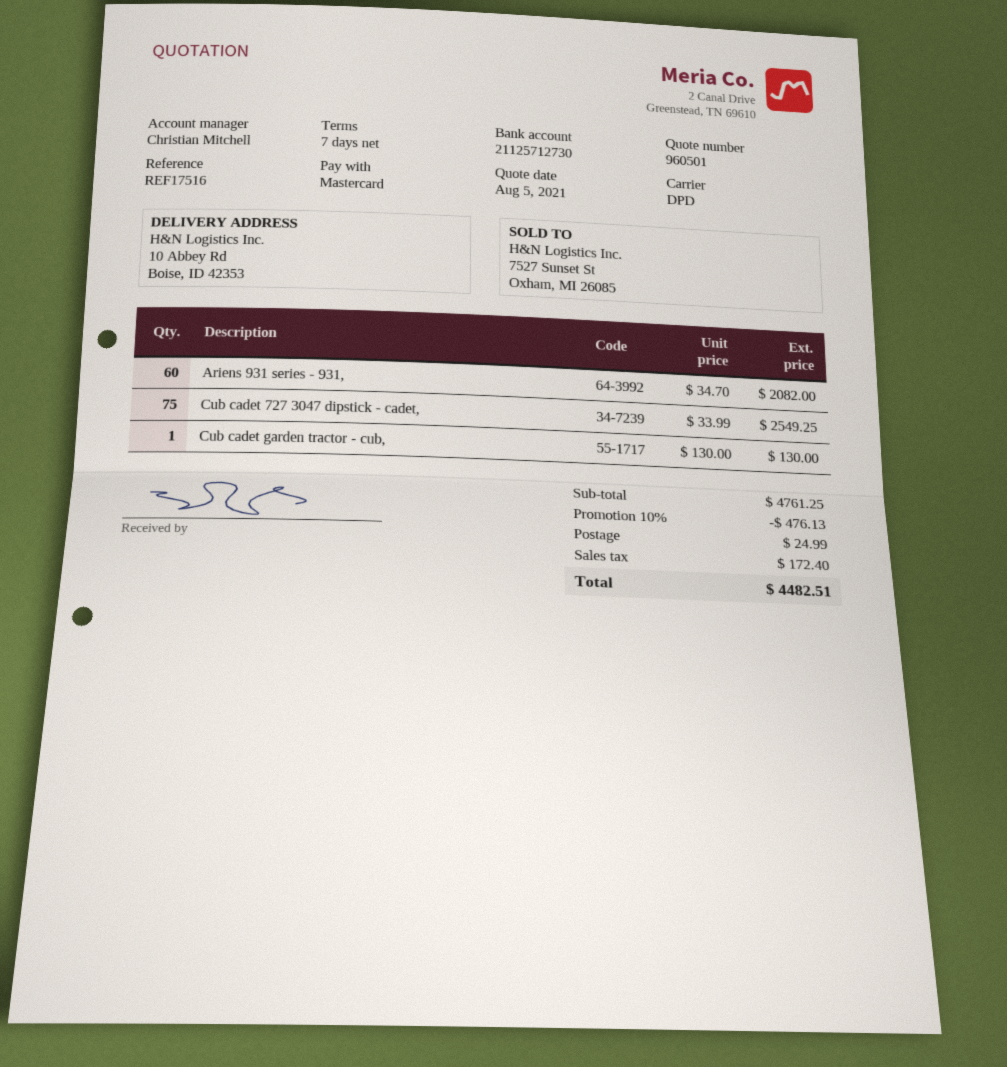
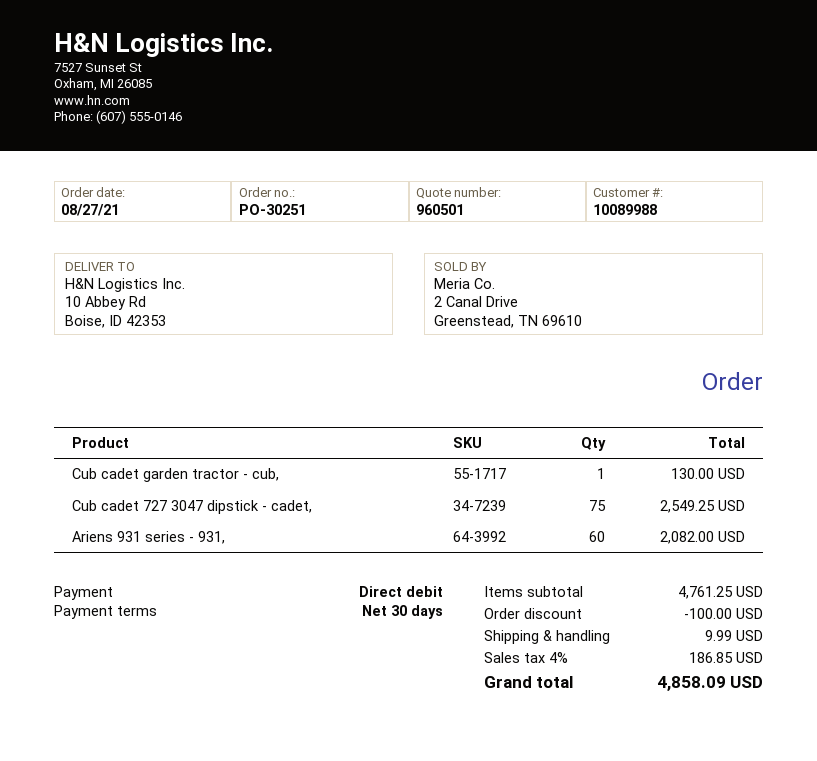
payment terms: 7 days -> 30 days
payment method: Mastercard -> direct debit
discount: 476.13 -> 100.00
shipping: 24.99 -> 9.99
tax: 172.40 -> 186.85
total: 4482.51 -> 4858.09

